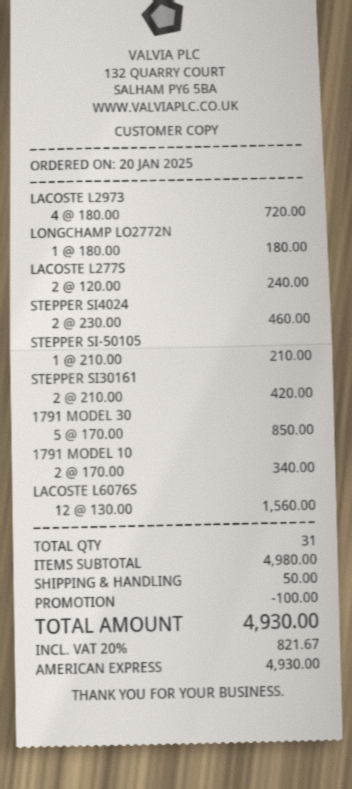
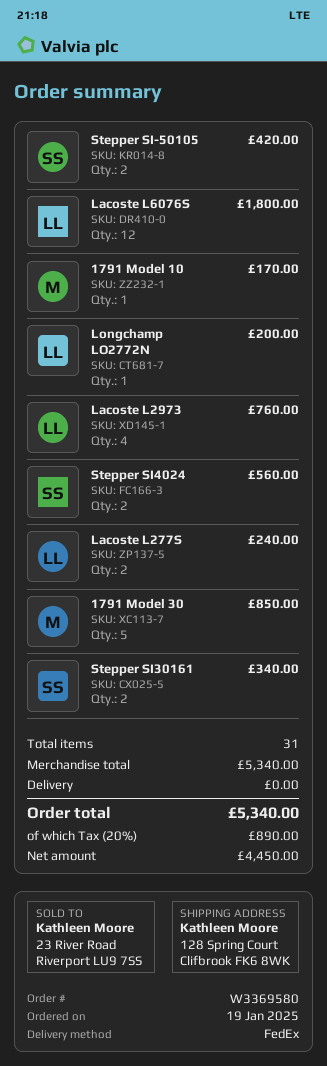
order date: 2025-01-20 -> 2025-01-19
LACOSTE L2973: 4 for 720.00 -> 4 for 760.00
LONGCHAMP LO2772N: 1 for 180.00 -> 1 for 200.00
STEPPER SI4024: 2 for 460.00 -> 2 for 560.00
STEPPER SI-50105: 1 for 210.00 -> 2 for 420.00
STEPPER SI30161: 2 for 420.00 -> 2 for 340.00
1791 MODEL 10: 2 for 340.00 -> 1 for 170.00
LACOSTE L6076S: 12 for 1560.00 -> 12 for 1800.00
subtotal: 4980.00 -> 5340.00
discount: 100.00 -> none
shipping: 50.00 -> 0.00
tax: 20% = 821.67 -> 20% = 890.00
total: 4930.00 -> 5340.00

